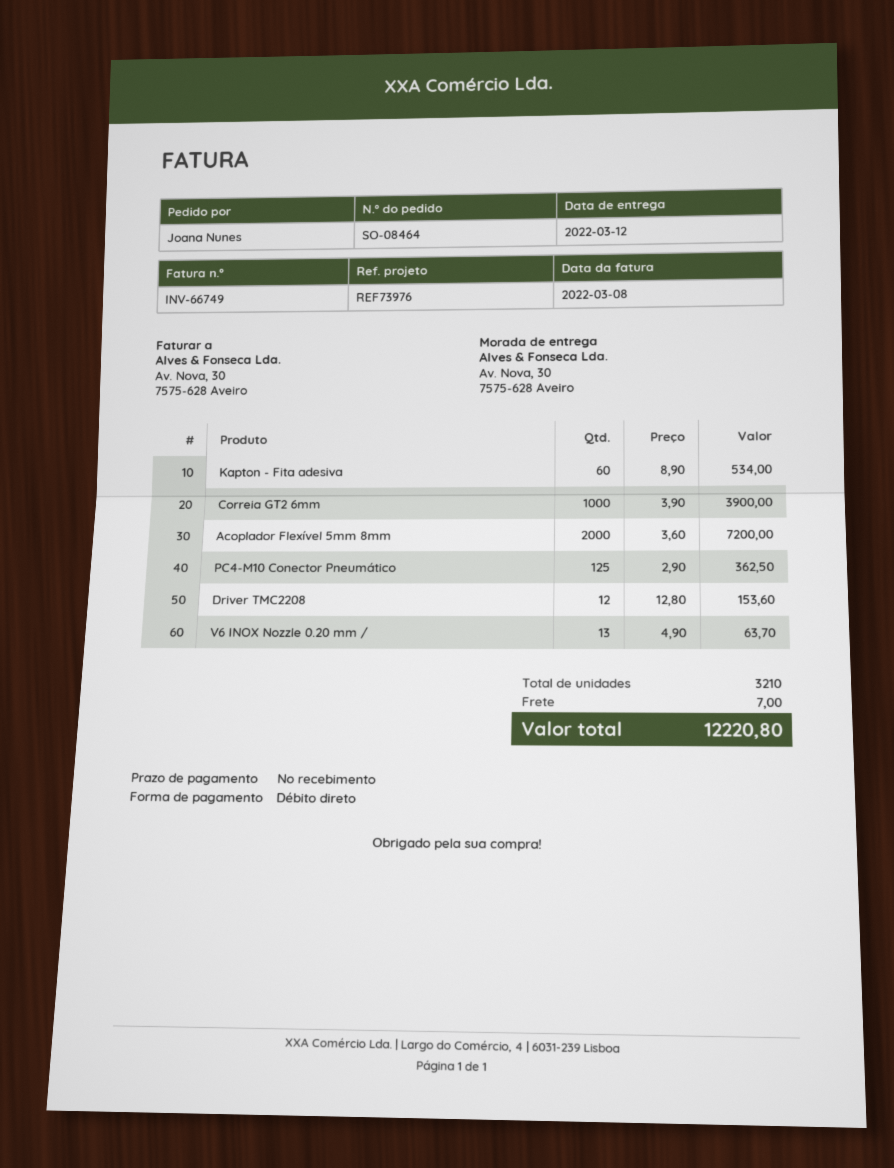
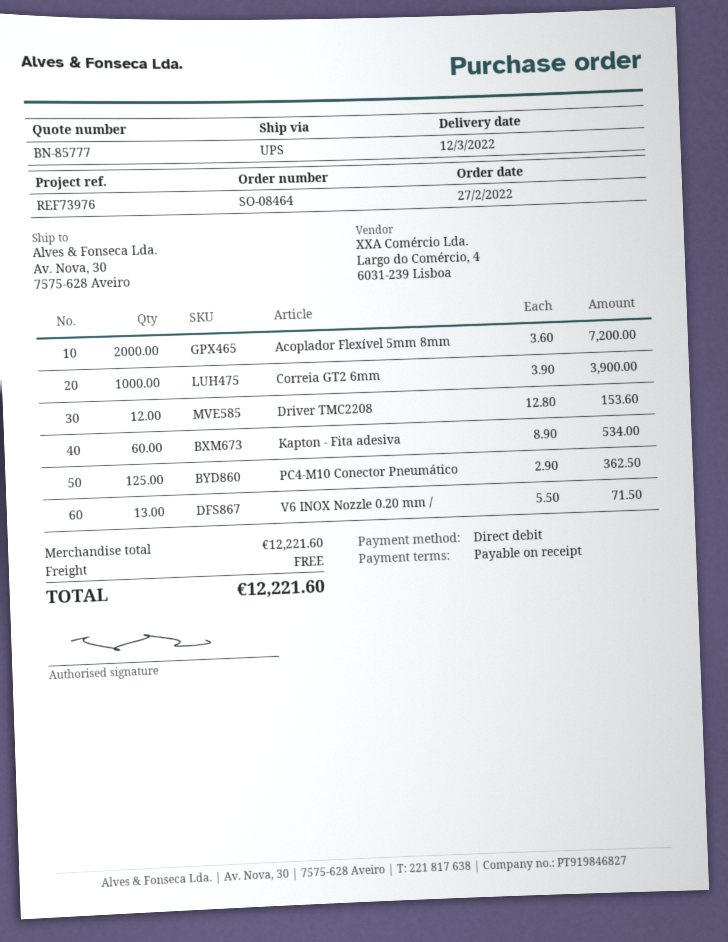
V6 INOX Nozzle 0.20 mm /: 13 x 4.90 = 63.70 -> 13 x 5.50 = 71.50
shipping: 7.00 -> 0.00
total: 12220.80 -> 12221.60

